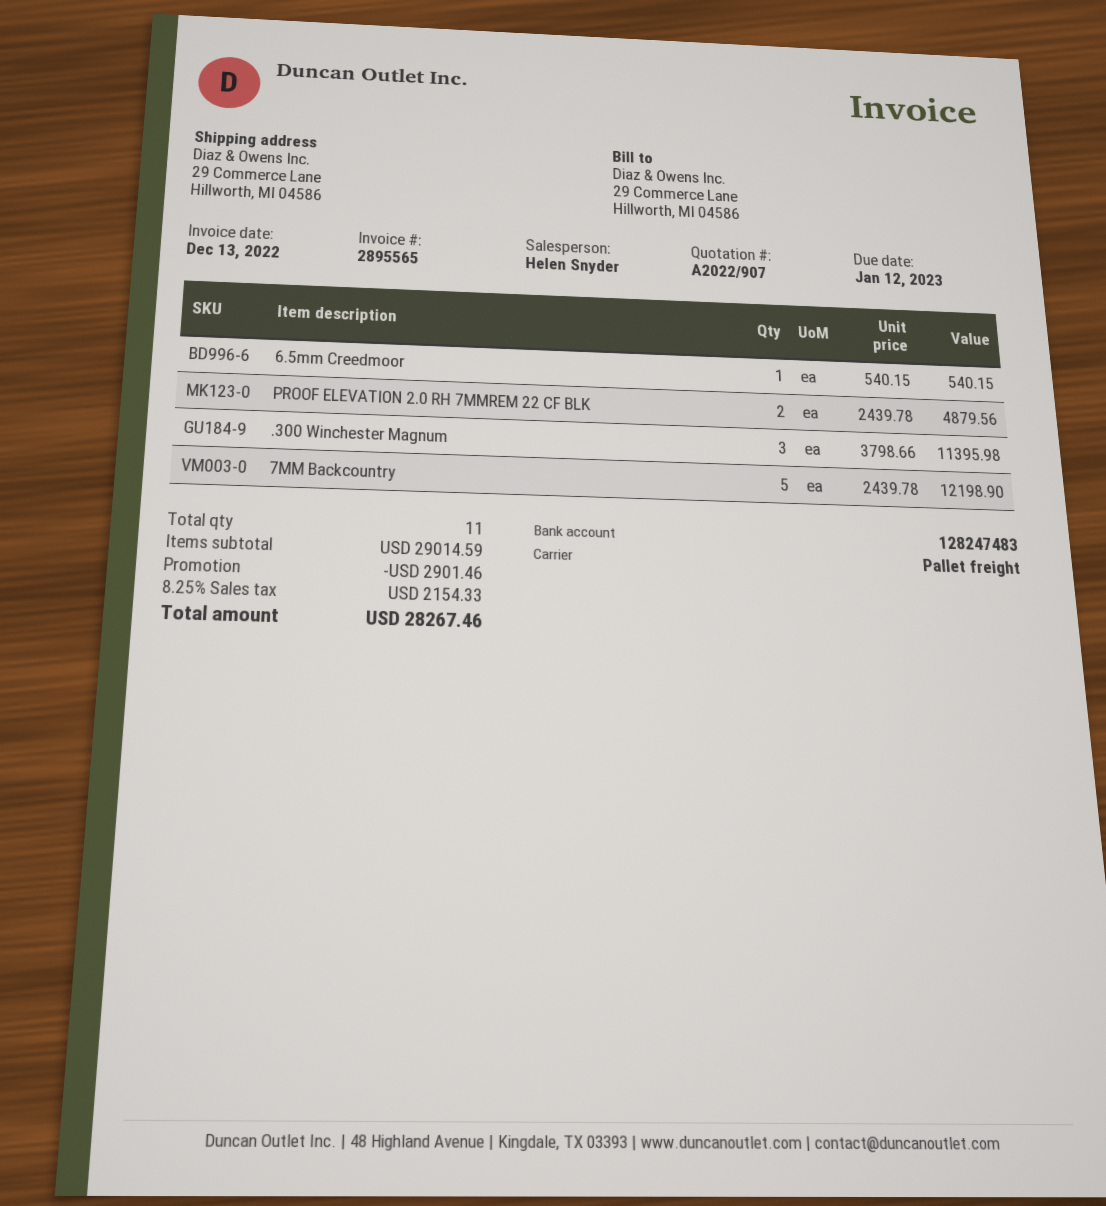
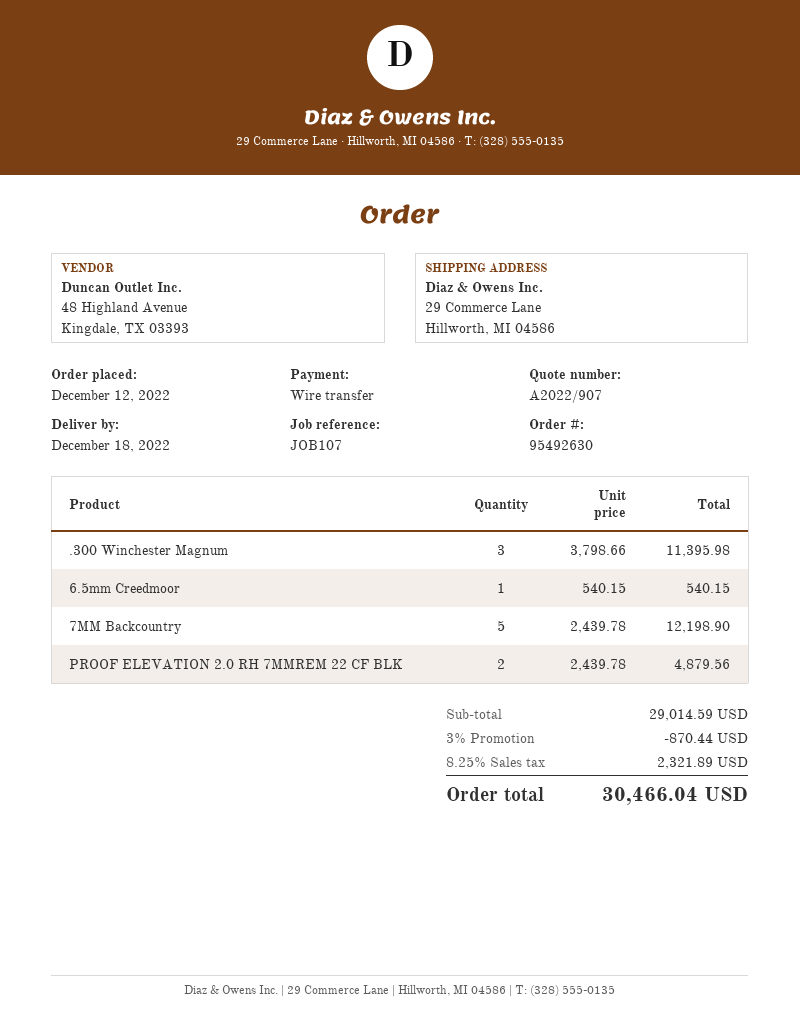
discount: 2901.46 -> 870.44
tax: 8.25% = 2154.33 -> 8.25% = 2321.89
total: 28267.46 -> 30466.04

